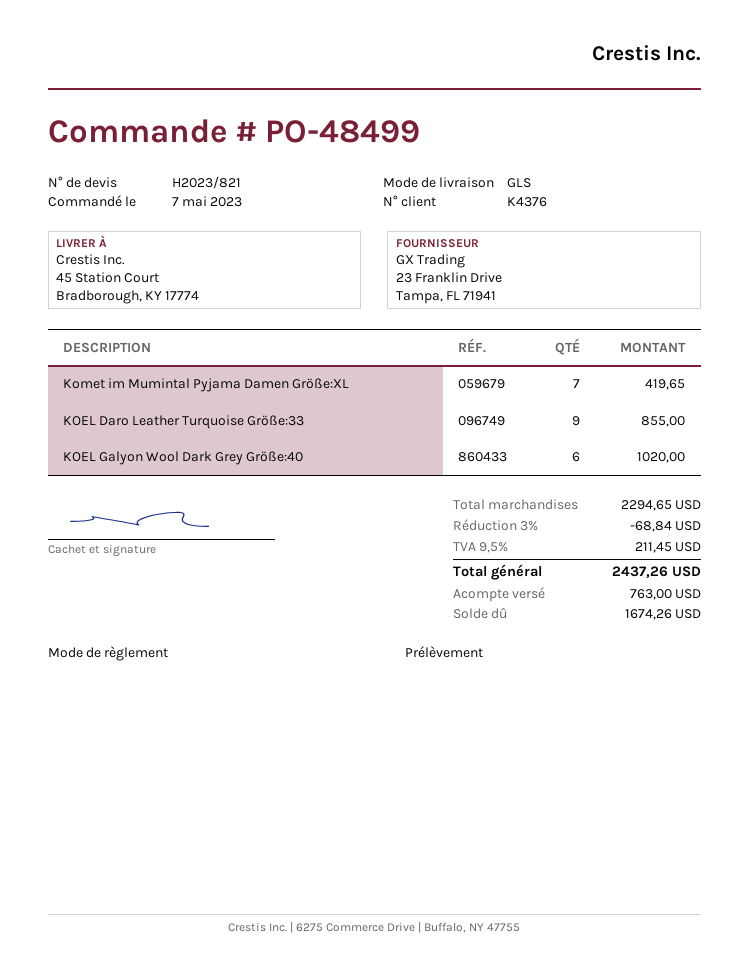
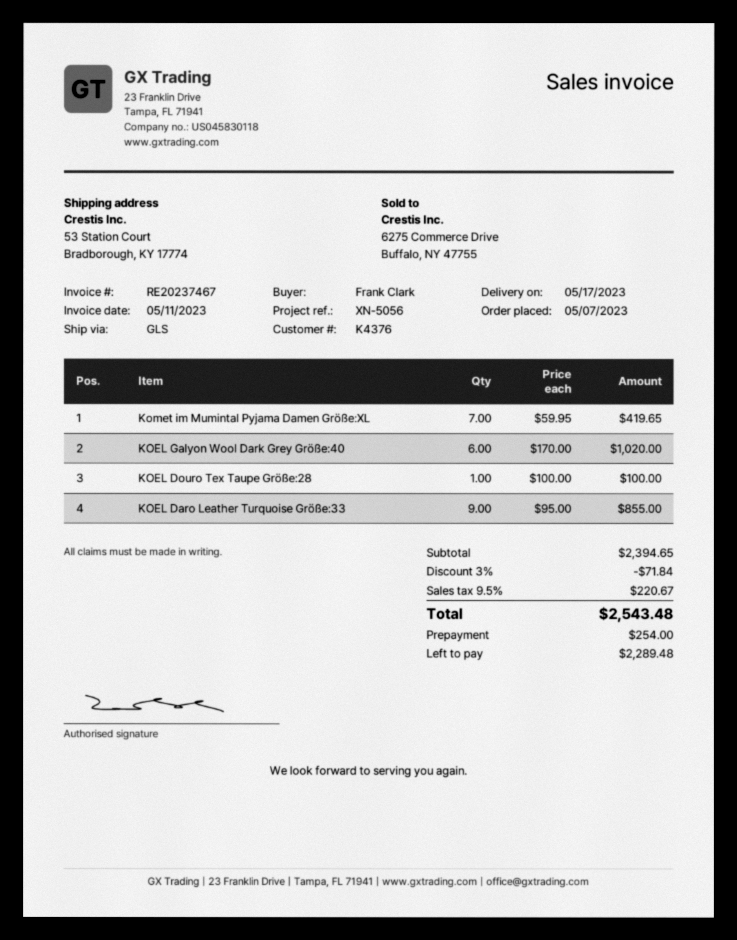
ship to: 45 Station Court, Bradborough, KY 17774 -> 53 Station Court, Bradborough, KY 17774
KOEL Douro Tex Taupe Größe:28: none -> 1 for 100.00
subtotal: 2294.65 -> 2394.65
discount: 3% = 68.84 -> 3% = 71.84
tax: 9.5% = 211.45 -> 9.5% = 220.67
total: 2437.26 -> 2543.48
deposit: 763.00 -> 254.00
balance: 1674.26 -> 2289.48

